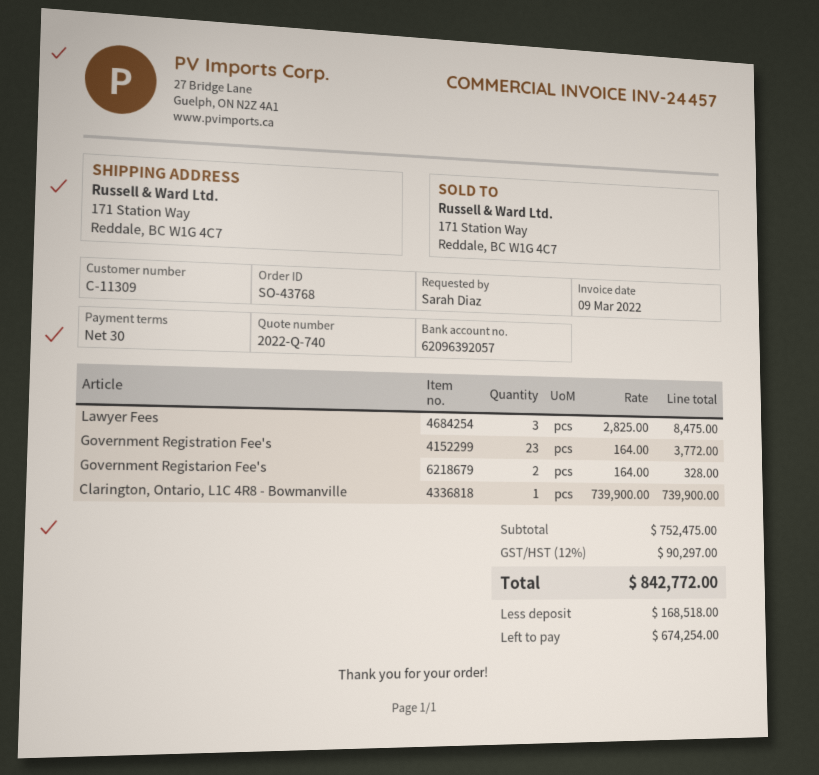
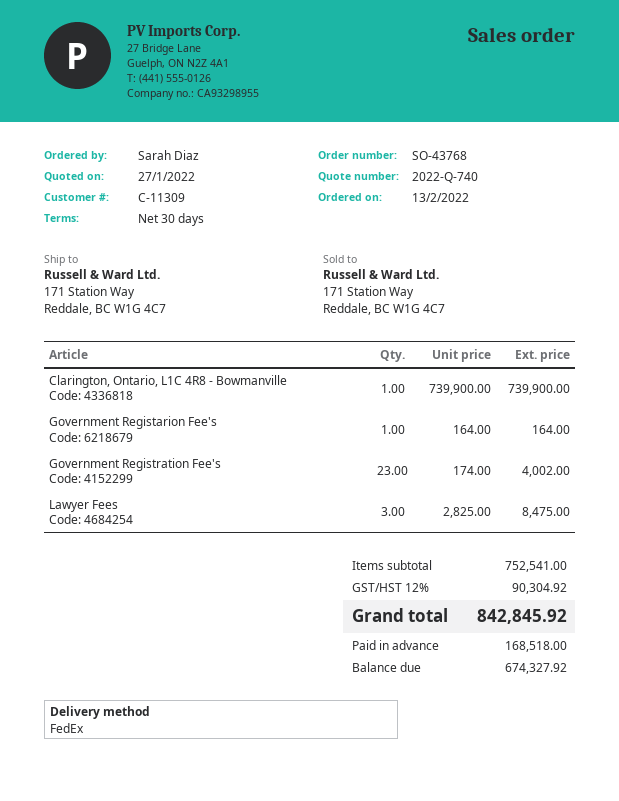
Government Registration Fee's: 23 x 164.00 = 3772.00 -> 23 x 174.00 = 4002.00
Government Registarion Fee's: 2 x 164.00 = 328.00 -> 1 x 164.00 = 164.00
subtotal: 752475.00 -> 752541.00
tax: 12% = 90297.00 -> 12% = 90304.92
total: 842772.00 -> 842845.92
balance: 674254.00 -> 674327.92

